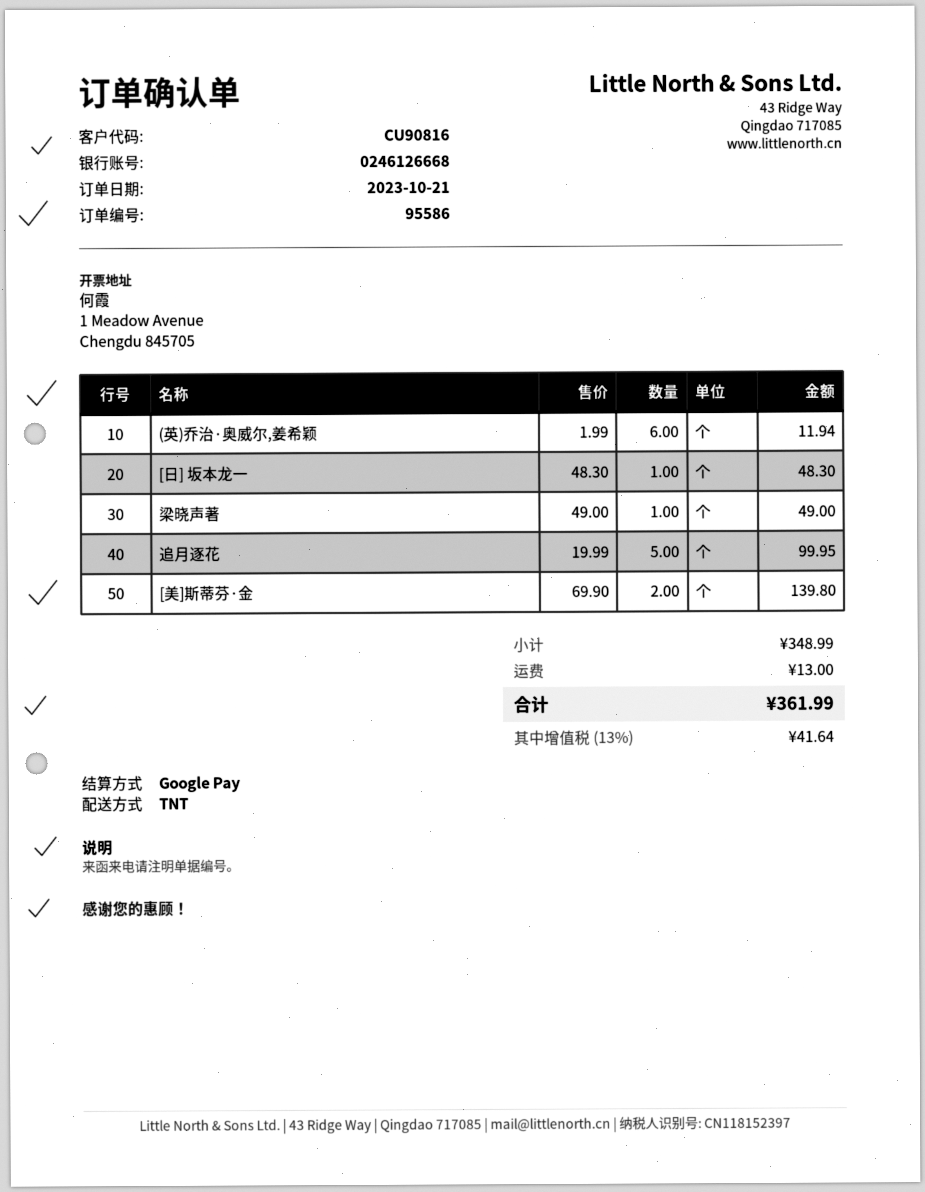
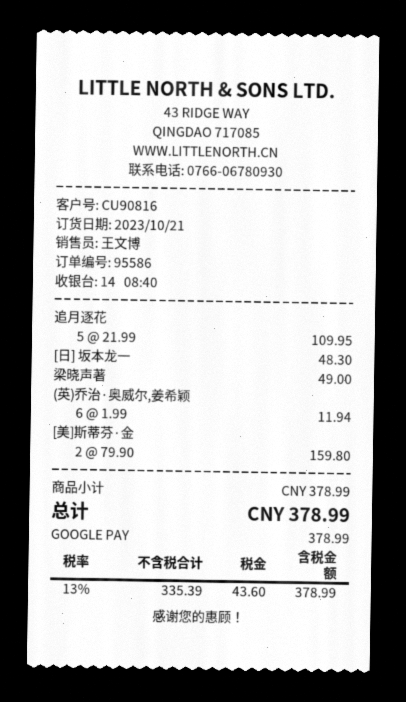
追月逐花: 5 x 19.99 = 99.95 -> 5 x 21.99 = 109.95
[美]斯蒂芬·金: 2 x 69.90 = 139.80 -> 2 x 79.90 = 159.80
subtotal: 348.99 -> 378.99
shipping: 13.00 -> none
tax: 13% = 41.64 -> 13% = 43.60
total: 361.99 -> 378.99

